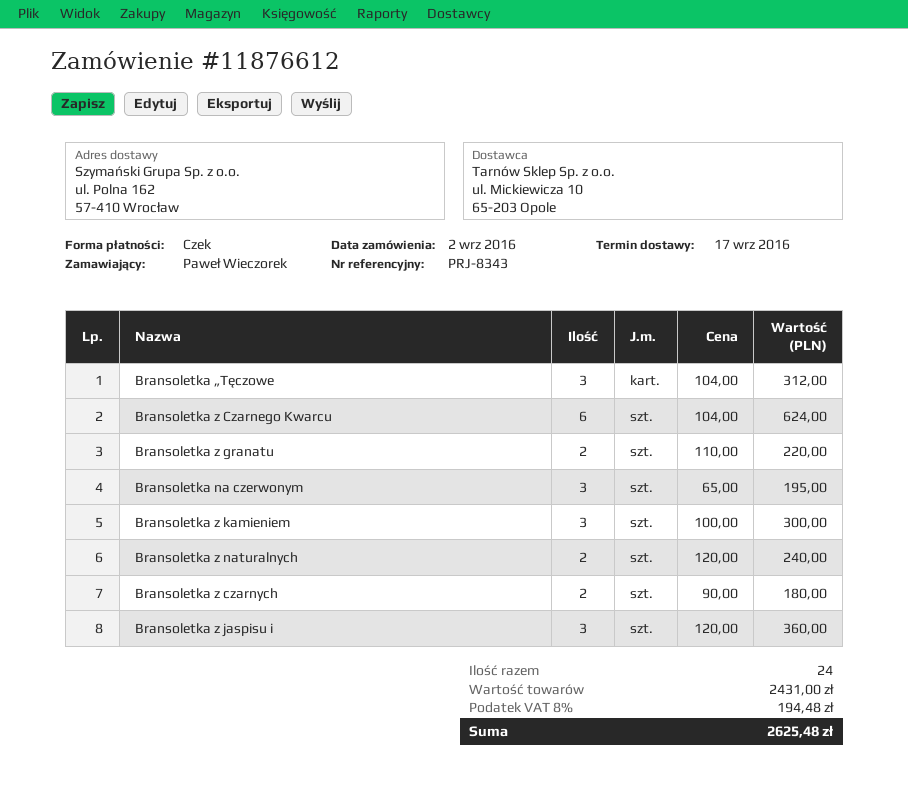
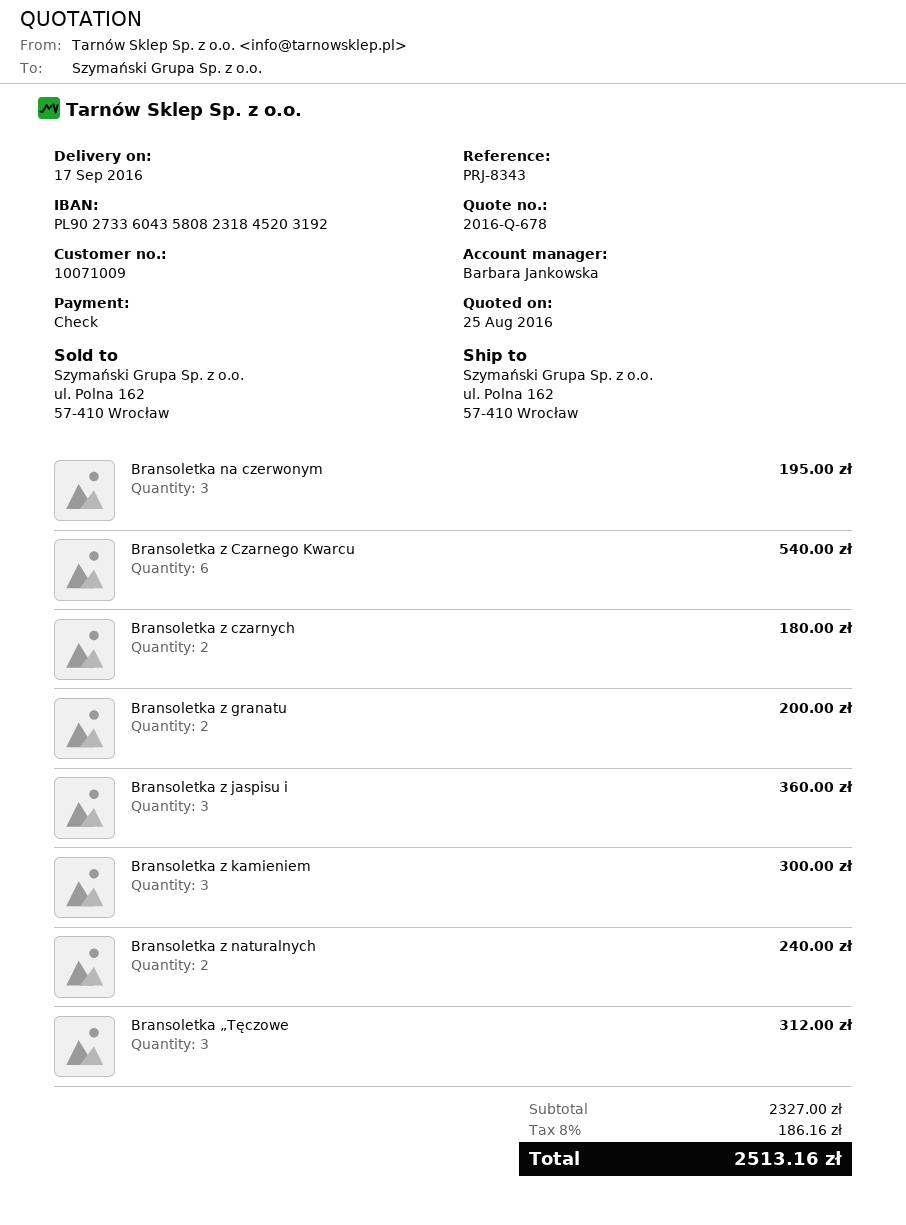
Bransoletka z Czarnego Kwarcu: 6 for 624.00 -> 6 for 540.00
Bransoletka z granatu: 2 for 220.00 -> 2 for 200.00
subtotal: 2431.00 -> 2327.00
tax: 8% = 194.48 -> 8% = 186.16
total: 2625.48 -> 2513.16

